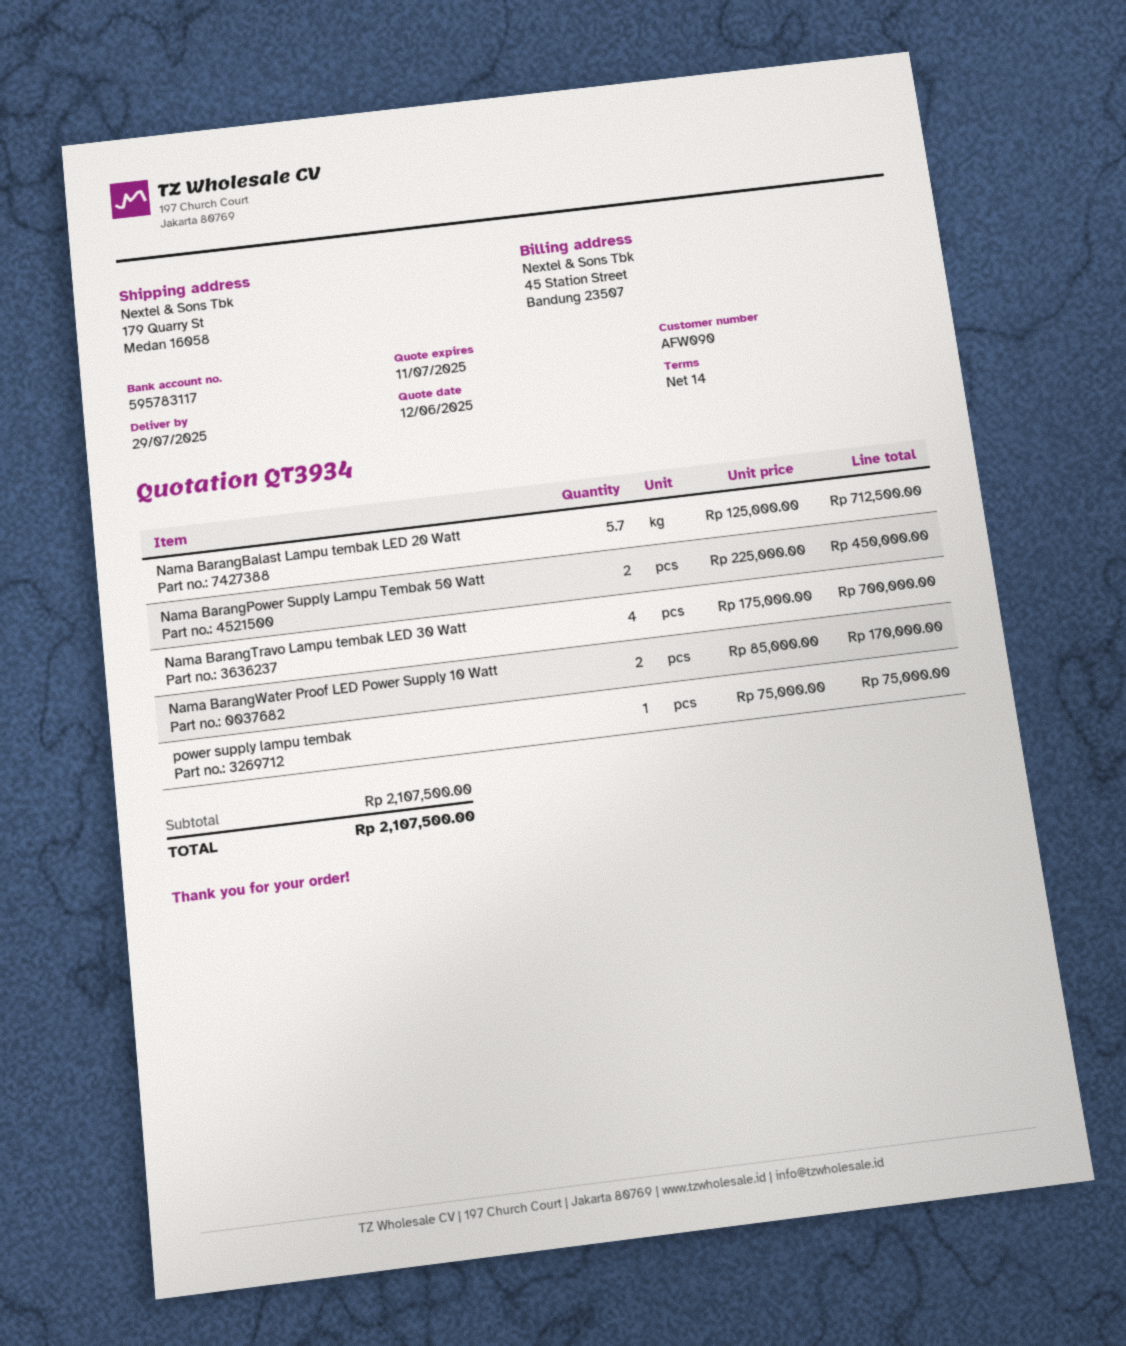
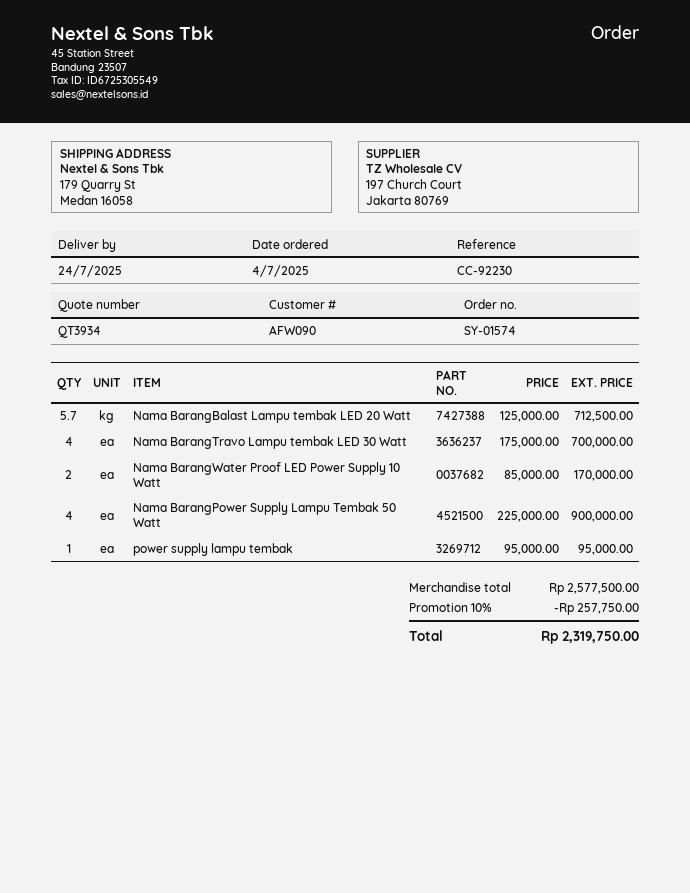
delivery date: 2025-07-29 -> 2025-07-24
Nama BarangPower Supply Lampu Tembak 50 Watt: 2 x 225000.00 = 450000.00 -> 4 x 225000.00 = 900000.00
power supply lampu tembak: 1 x 75000.00 = 75000.00 -> 1 x 95000.00 = 95000.00
subtotal: 2107500.00 -> 2577500.00
discount: none -> 10% = 257750.00
total: 2107500.00 -> 2319750.00

